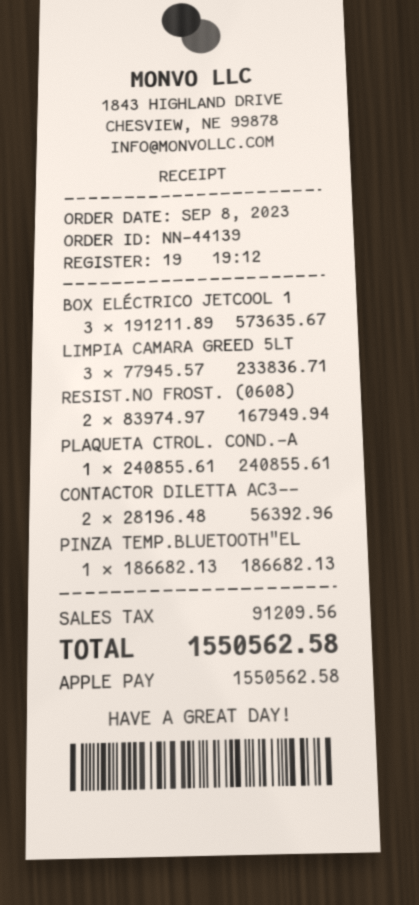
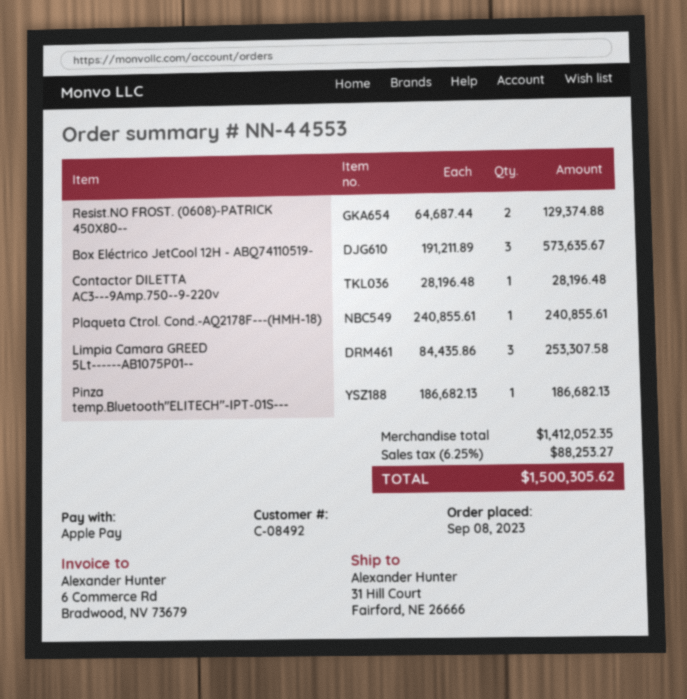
order number: NN-44139 -> NN-44553
LIMPIA CAMARA GREED 5LT: 3 x 77945.57 = 233836.71 -> 3 x 84435.86 = 253307.58
RESIST.NO FROST. (0608): 2 x 83974.97 = 167949.94 -> 2 x 64687.44 = 129374.88
CONTACTOR DILETTA AC3--: 2 x 28196.48 = 56392.96 -> 1 x 28196.48 = 28196.48
tax: 91209.56 -> 88253.27
total: 1550562.58 -> 1500305.62

